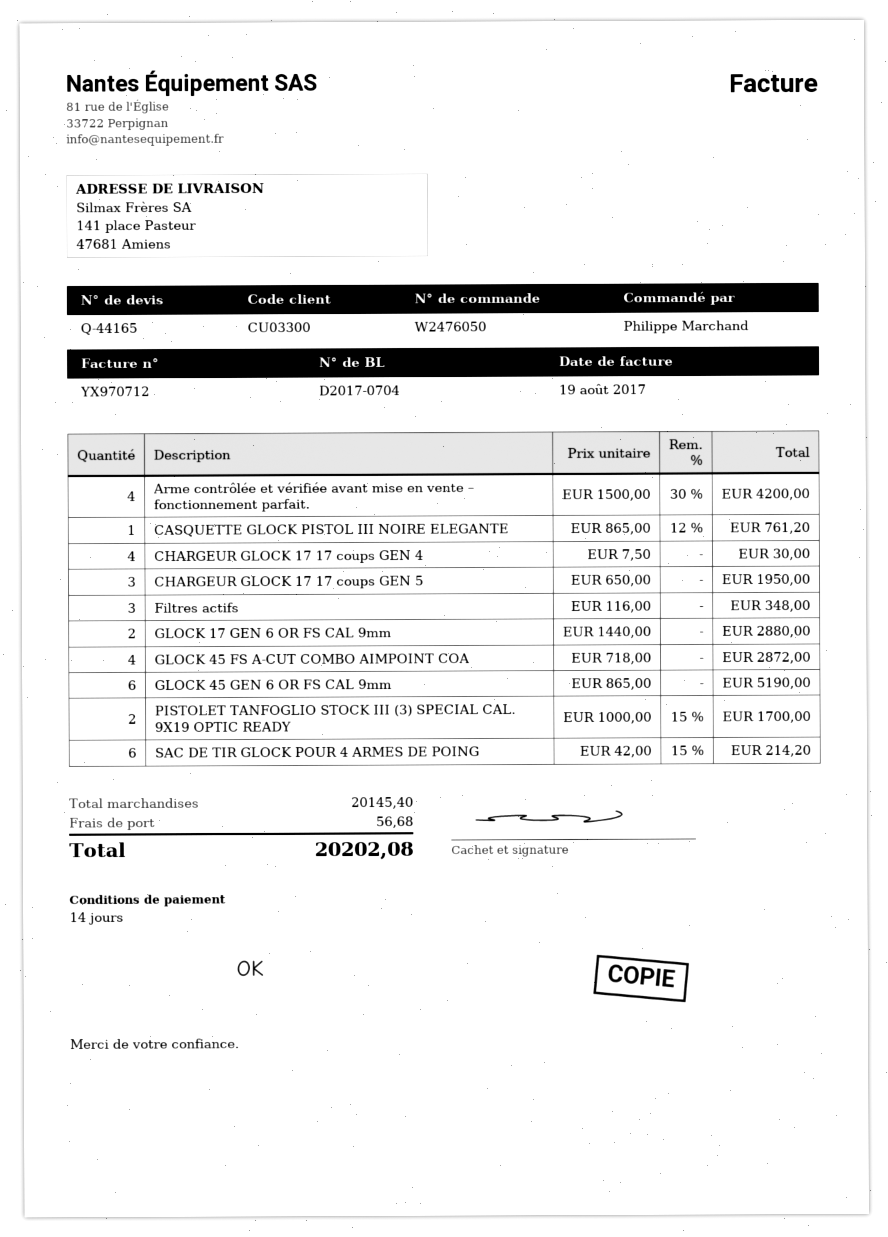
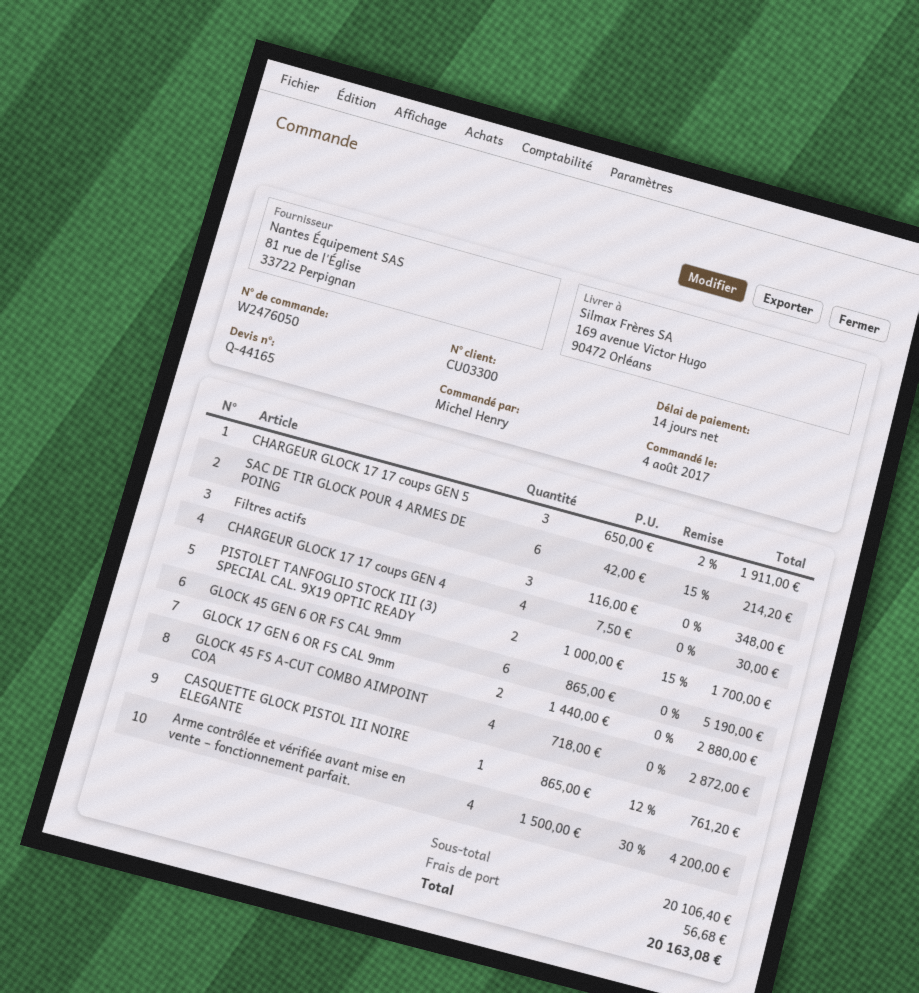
ordered by: Philippe Marchand -> Michel Henry
ship to: 141 place Pasteur, 47681 Amiens -> 169 avenue Victor Hugo, 90472 Orléans
CHARGEUR GLOCK 17 17 coups GEN 5: 3 x 650.00 = 1950.00 -> 3 x 650.00 - 2% = 1911.00
subtotal: 20145.40 -> 20106.40
total: 20202.08 -> 20163.08

